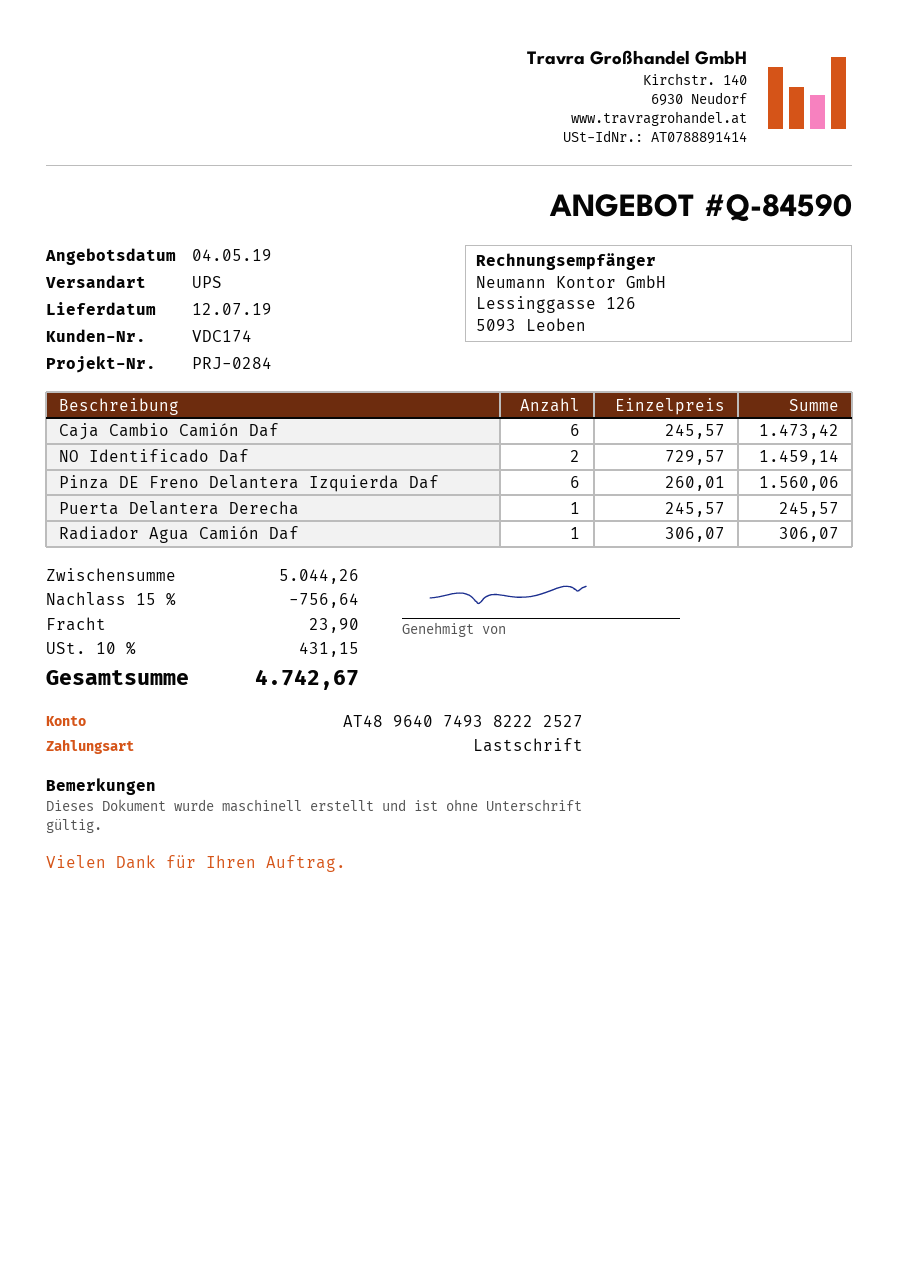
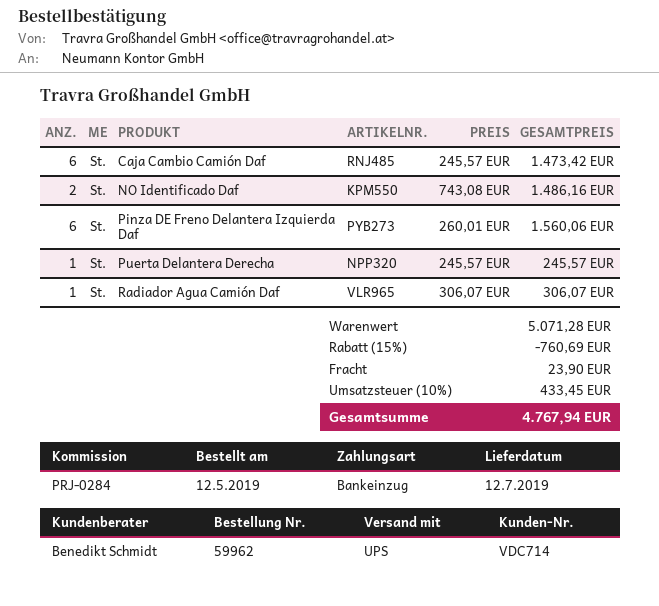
customer number: VDC174 -> VDC714
NO Identificado Daf: 2 x 729.57 = 1459.14 -> 2 x 743.08 = 1486.16
subtotal: 5044.26 -> 5071.28
discount: 15% = 756.64 -> 15% = 760.69
tax: 10% = 431.15 -> 10% = 433.45
total: 4742.67 -> 4767.94

